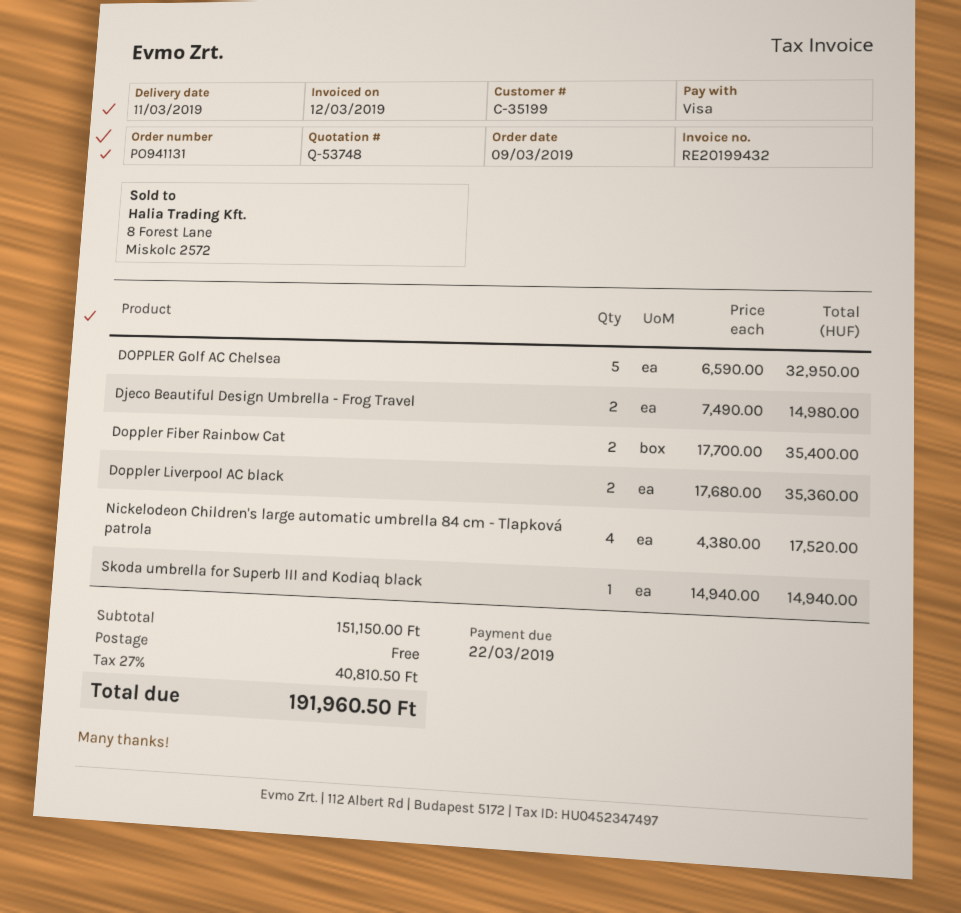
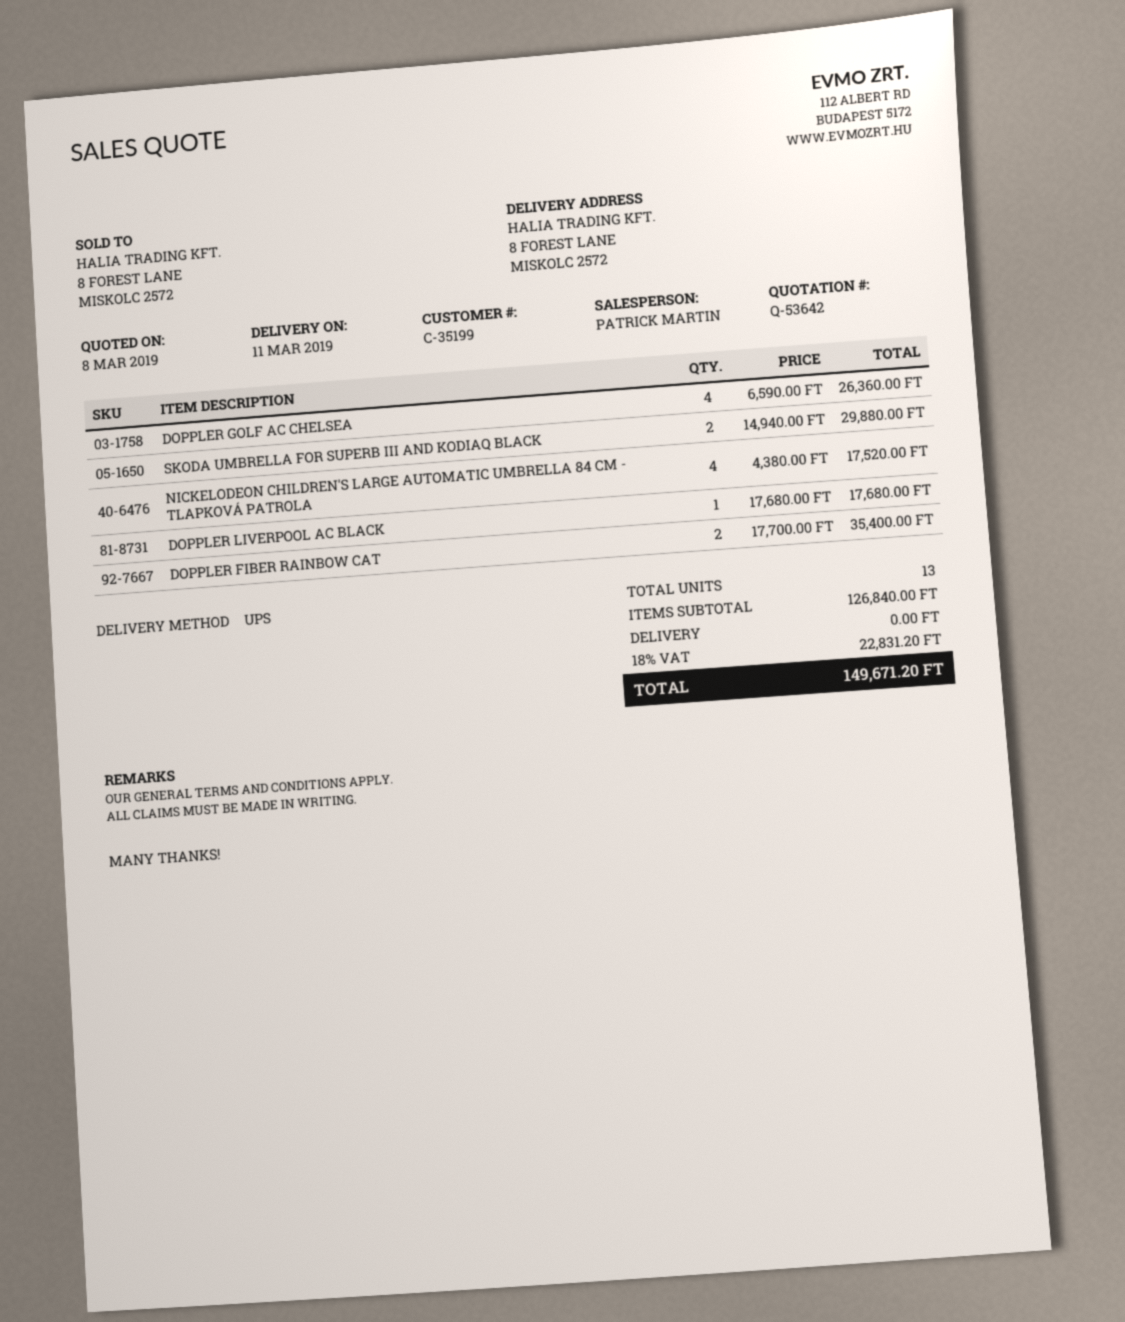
quote number: Q-53748 -> Q-53642
DOPPLER Golf AC Chelsea: 5 x 6590.00 = 32950.00 -> 4 x 6590.00 = 26360.00
Djeco Beautiful Design Umbrella - Frog Travel: 2 x 7490.00 = 14980.00 -> none
Doppler Liverpool AC black: 2 x 17680.00 = 35360.00 -> 1 x 17680.00 = 17680.00
Skoda umbrella for Superb III and Kodiaq black: 1 x 14940.00 = 14940.00 -> 2 x 14940.00 = 29880.00
subtotal: 151150.00 -> 126840.00
tax: 27% = 40810.50 -> 18% = 22831.20
total: 191960.50 -> 149671.20

